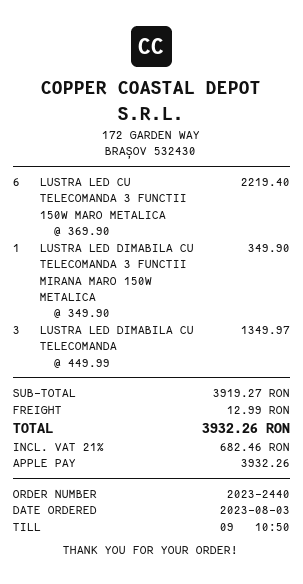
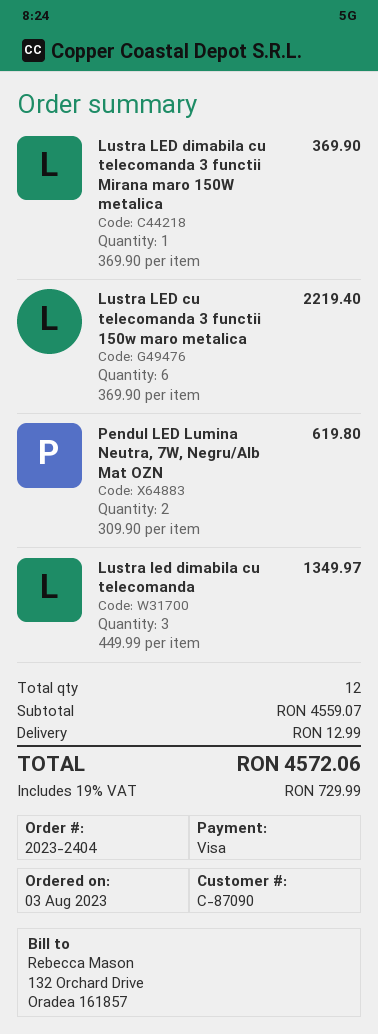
order number: 2023-2440 -> 2023-2404
payment method: Apple Pay -> Visa
LUSTRA LED DIMABILA CU TELECOMANDA 3 FUNCTII MIRANA MARO 150W METALICA: 1 x 349.90 = 349.90 -> 1 x 369.90 = 369.90
Pendul LED Lumina Neutra, 7W, Negru/Alb Mat OZN: none -> 2 x 309.90 = 619.80
subtotal: 3919.27 -> 4559.07
tax: 21% = 682.46 -> 19% = 729.99
total: 3932.26 -> 4572.06

